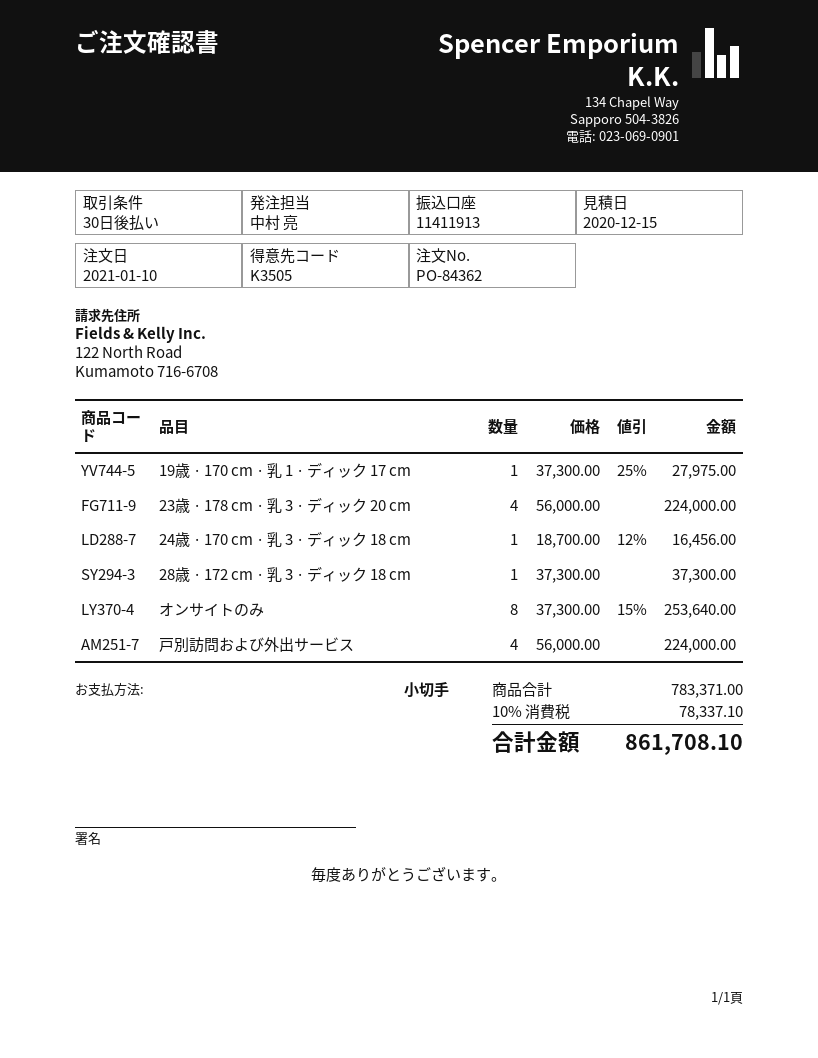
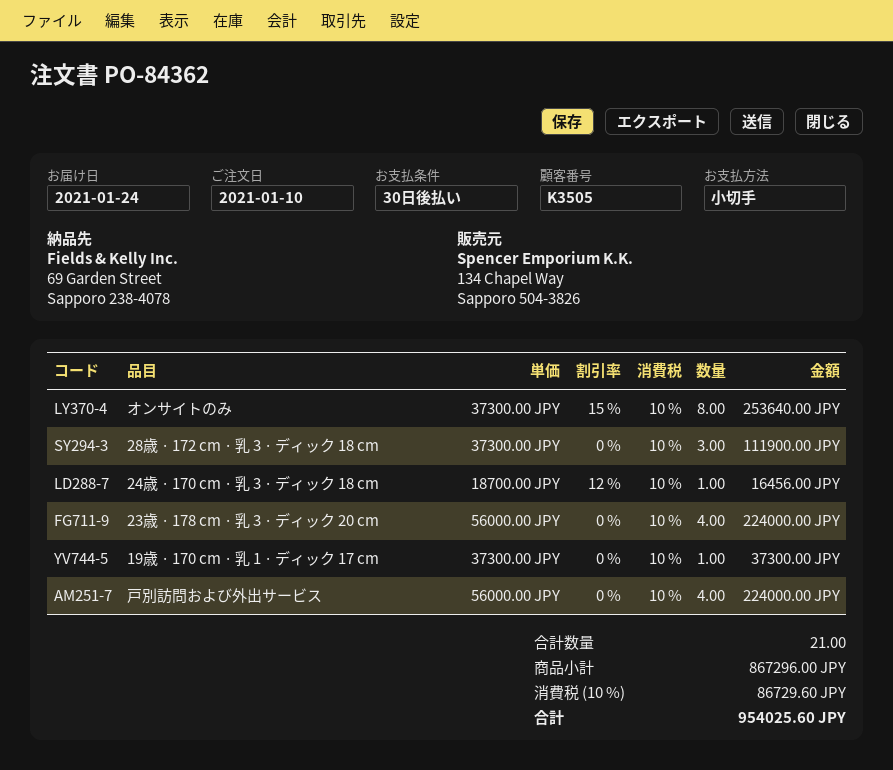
19歳 · 170 cm · 乳 1 · ディック 17 cm: 1 x 37300.00 - 25% = 27975.00 -> 1 x 37300.00 = 37300.00
28歳 · 172 cm · 乳 3 · ディック 18 cm: 1 x 37300.00 = 37300.00 -> 3 x 37300.00 = 111900.00
subtotal: 783371.00 -> 867296.00
tax: 10% = 78337.10 -> 10% = 86729.60
total: 861708.10 -> 954025.60

